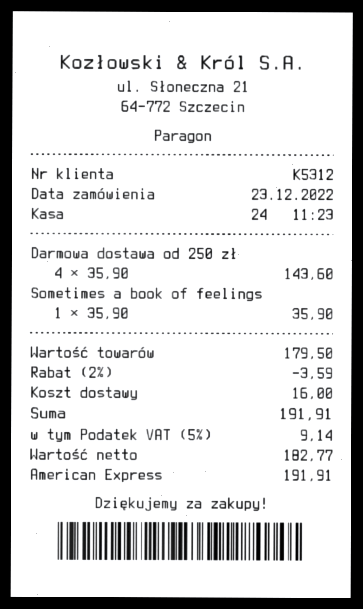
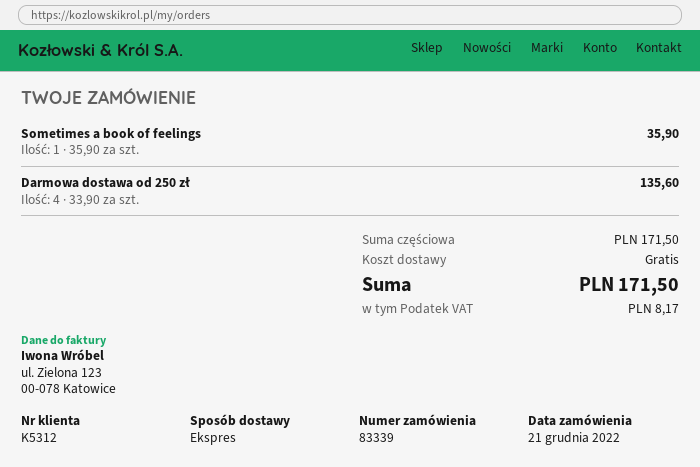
order date: 2022-12-23 -> 2022-12-21
Darmowa dostawa od 250 zł: 4 x 35.90 = 143.60 -> 4 x 33.90 = 135.60
subtotal: 179.50 -> 171.50
discount: 2% = 3.59 -> none
shipping: 16.00 -> 0.00
tax: 9.14 -> 8.17
total: 191.91 -> 171.50

